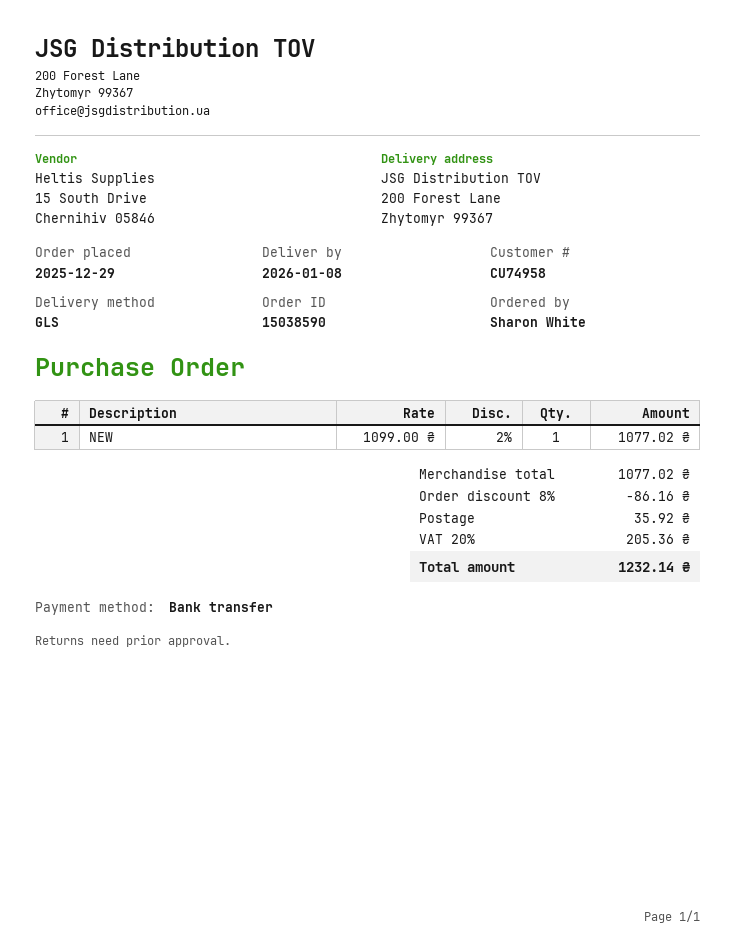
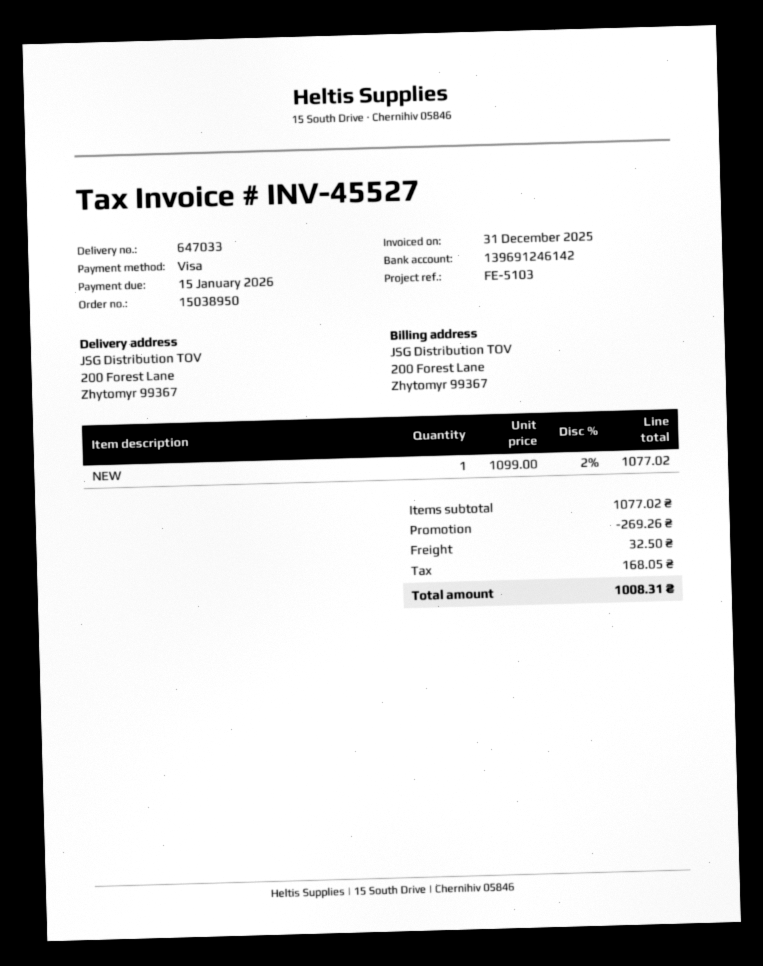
order number: 15038590 -> 15038950
payment method: bank transfer -> Visa
discount: 86.16 -> 269.26
shipping: 35.92 -> 32.50
tax: 205.36 -> 168.05
total: 1232.14 -> 1008.31

